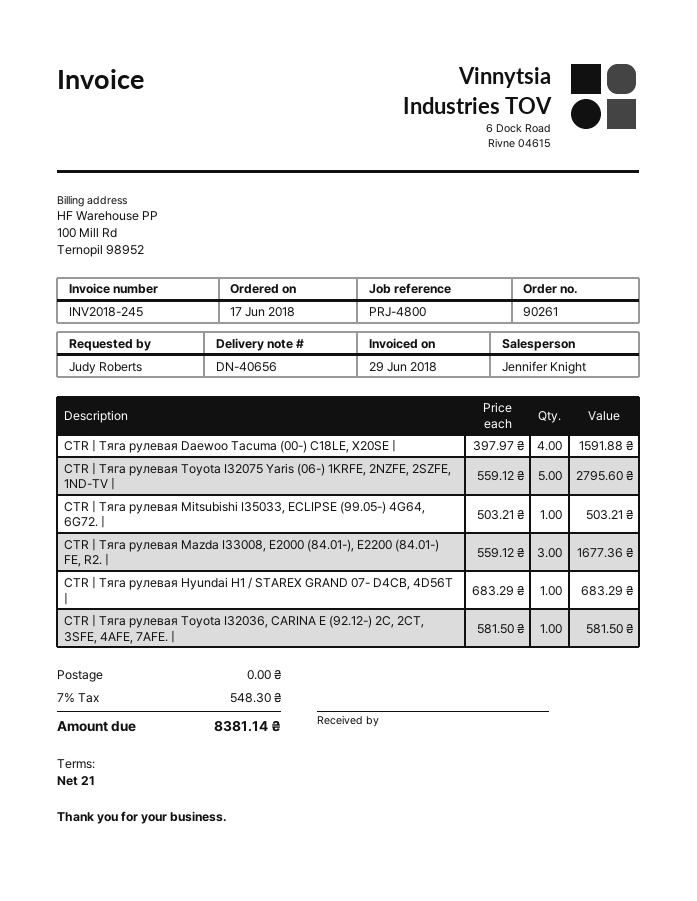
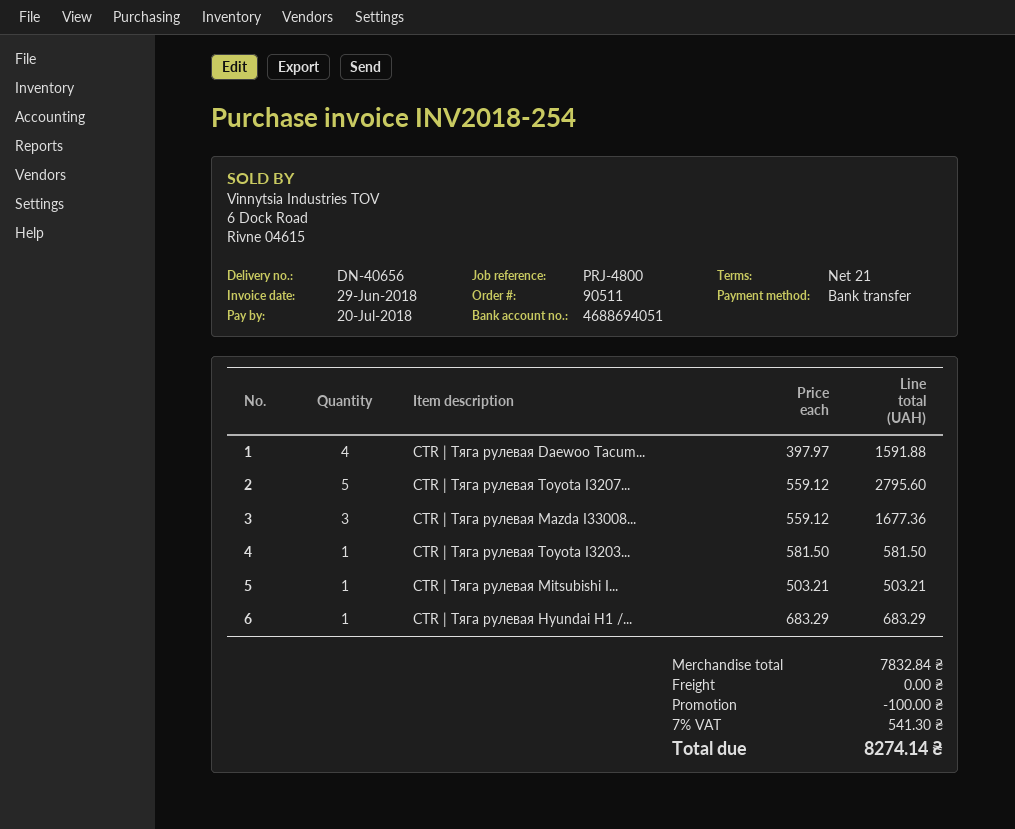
order number: 90261 -> 90511
invoice number: INV2018-245 -> INV2018-254
discount: none -> 100.00
tax: 7% = 548.30 -> 7% = 541.30
total: 8381.14 -> 8274.14

